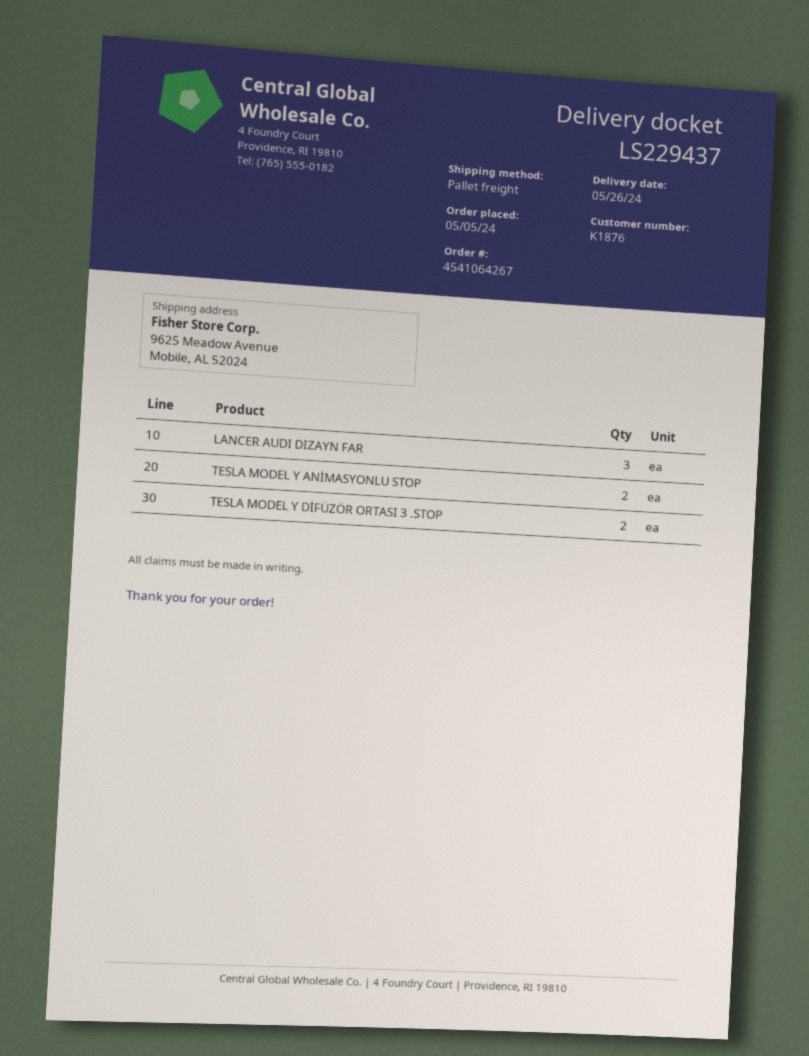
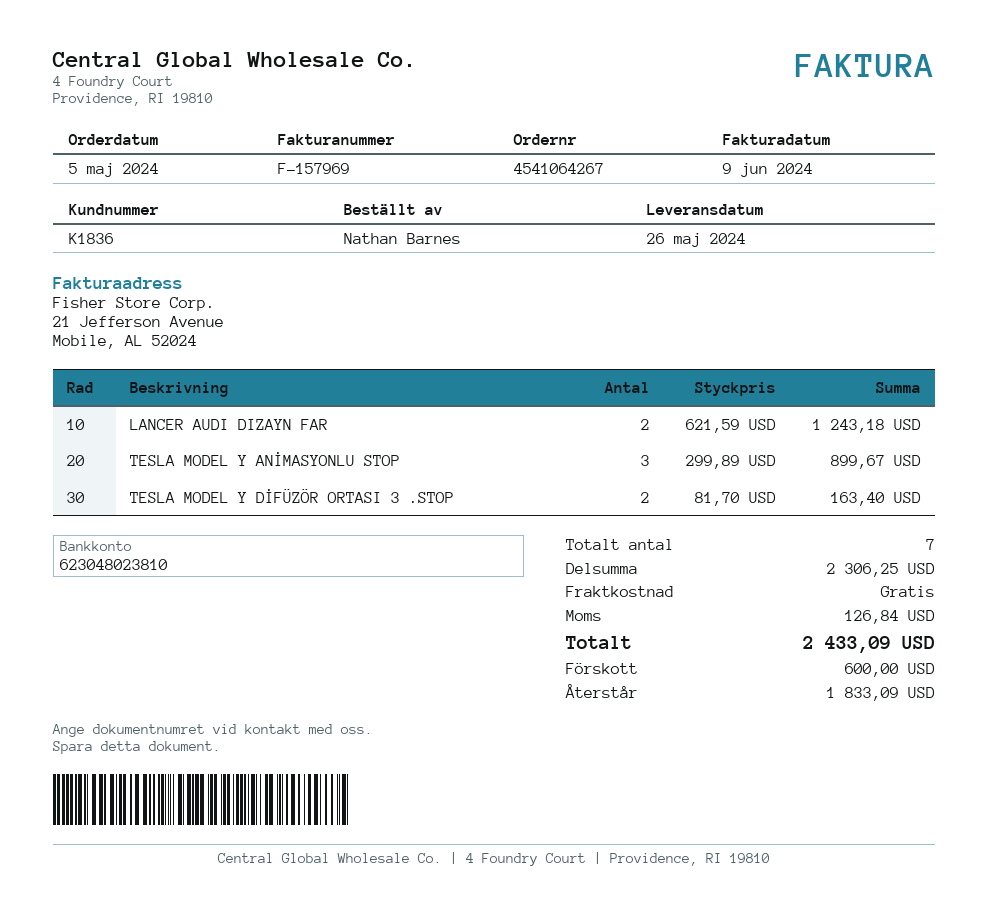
customer number: K1876 -> K1836
LANCER AUDI DIZAYN FAR: 3 -> 2
TESLA MODEL Y ANİMASYONLU STOP: 2 -> 3

